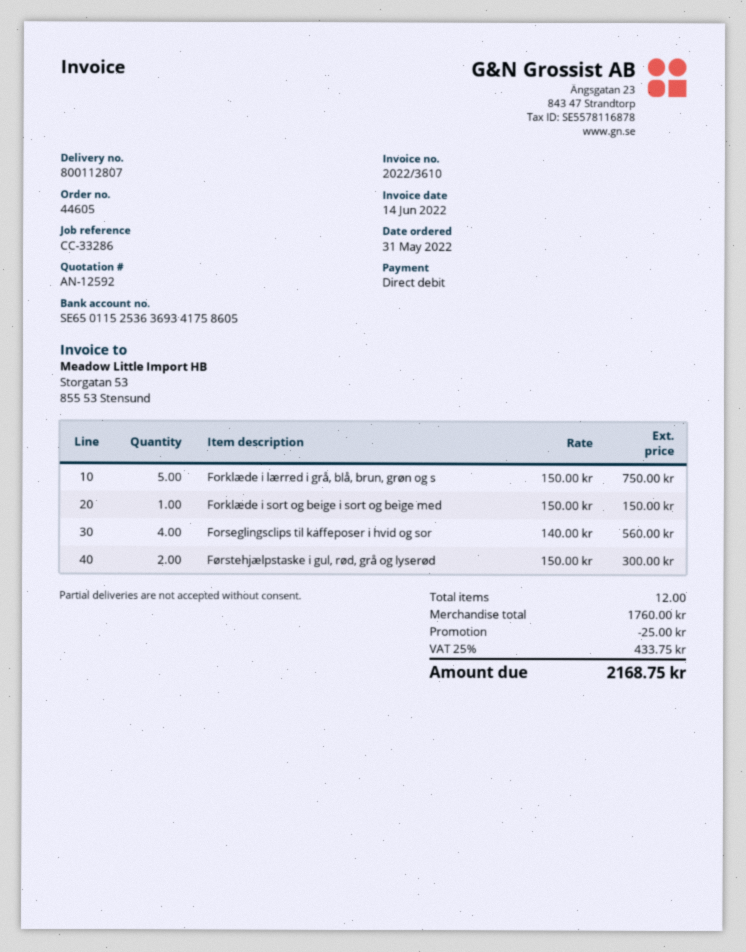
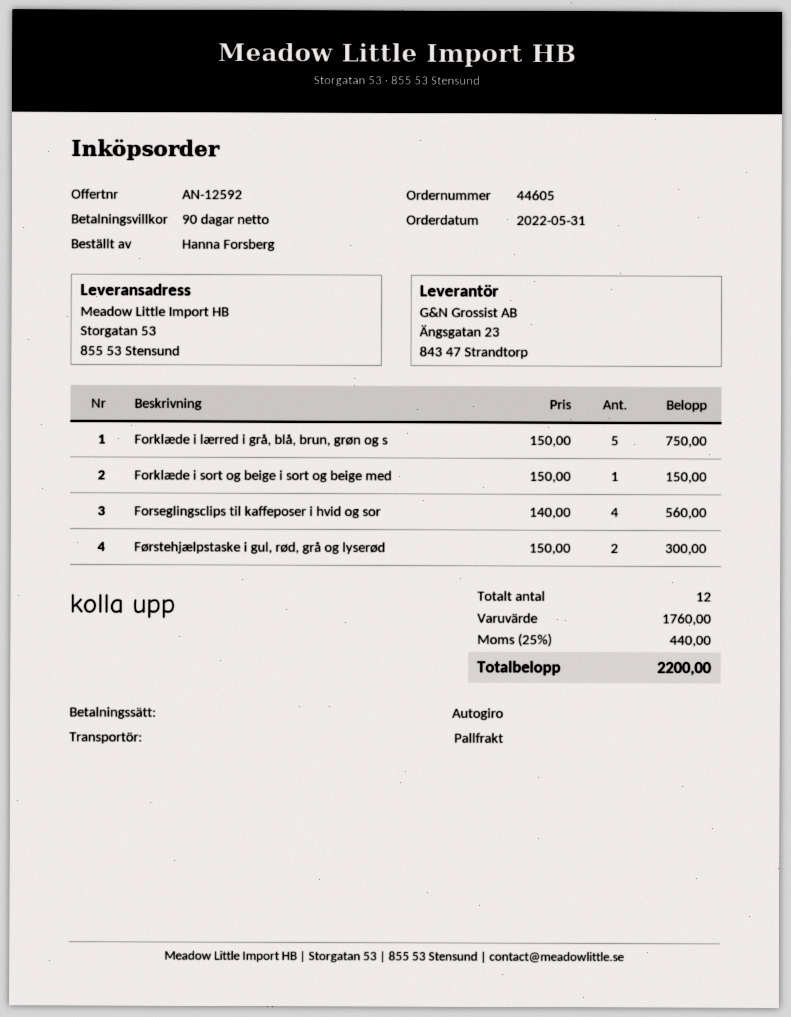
discount: 25.00 -> none
tax: 25% = 433.75 -> 25% = 440.00
total: 2168.75 -> 2200.00

